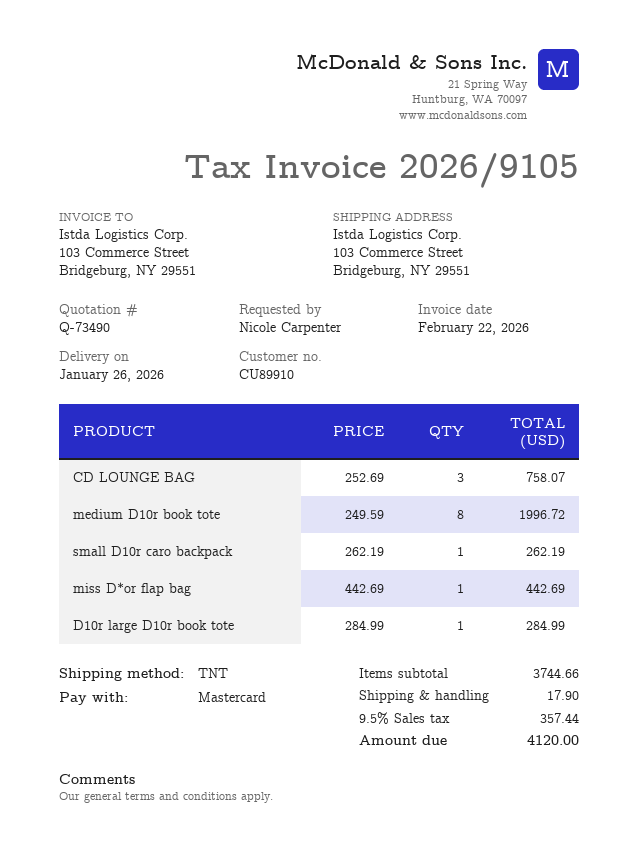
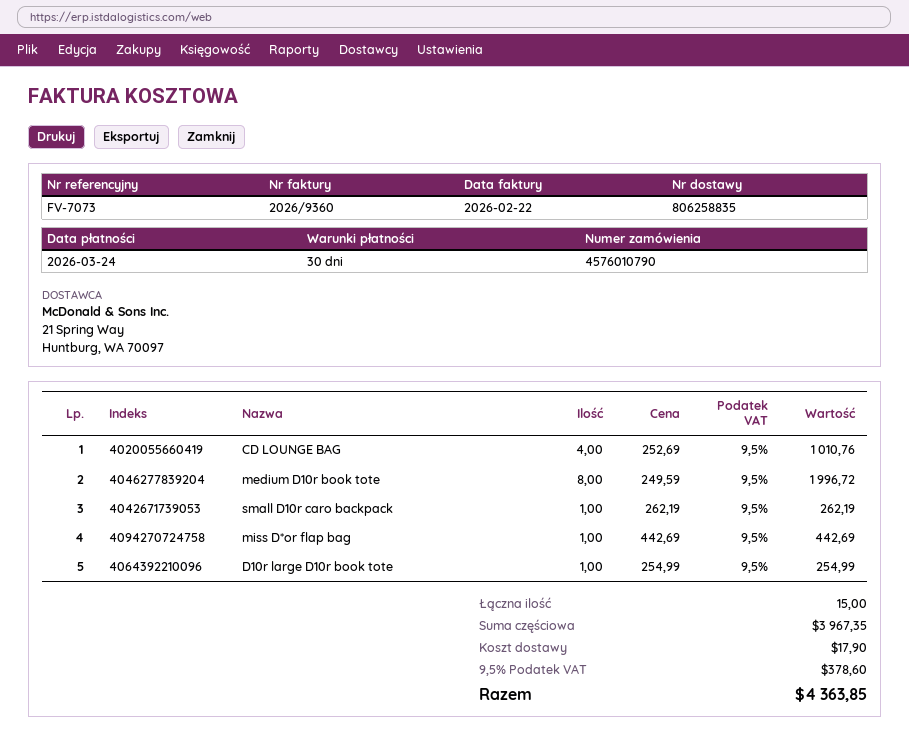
invoice number: 2026/9105 -> 2026/9360
CD LOUNGE BAG: 3 x 252.69 = 758.07 -> 4 x 252.69 = 1010.76
D10r large D10r book tote: 1 x 284.99 = 284.99 -> 1 x 254.99 = 254.99
subtotal: 3744.66 -> 3967.35
tax: 9.5% = 357.44 -> 9.5% = 378.60
total: 4120.00 -> 4363.85

